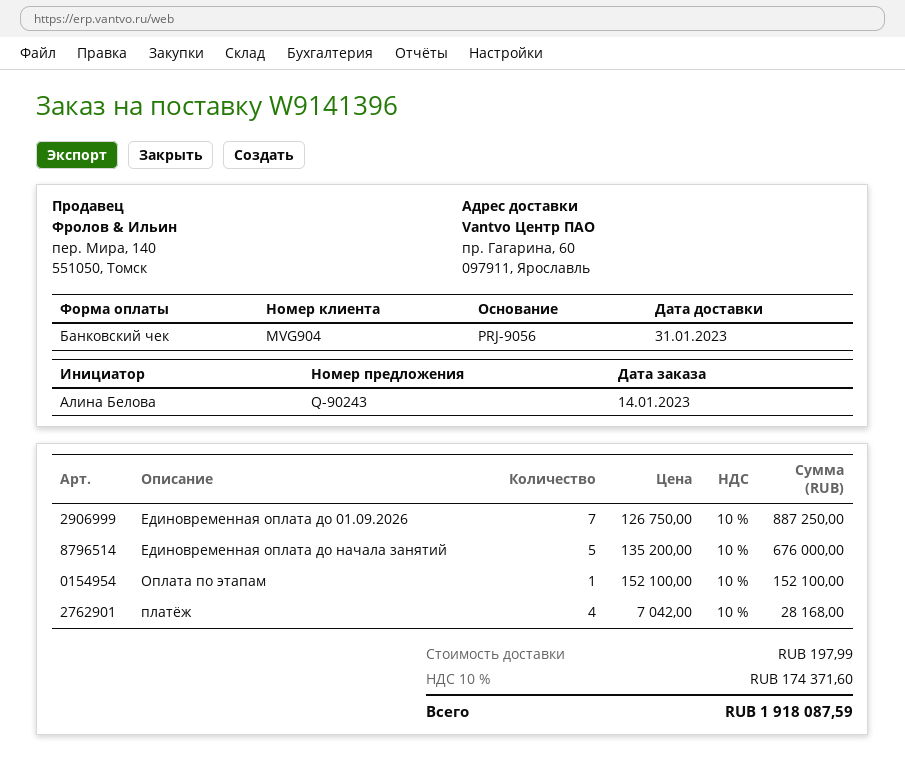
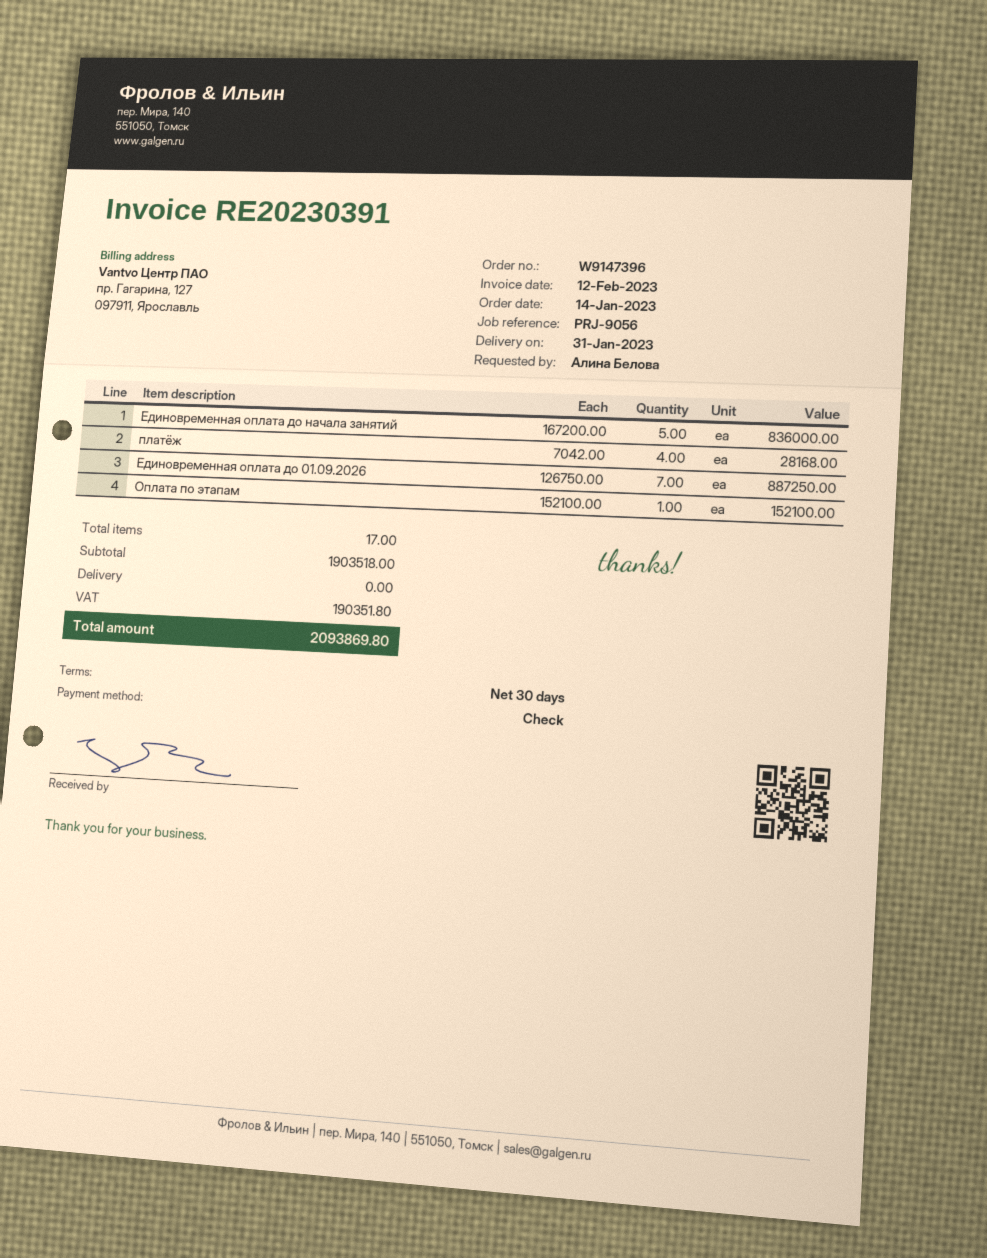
order number: W9141396 -> W9147396
Единовременная оплата до начала занятий: 5 x 135200.00 = 676000.00 -> 5 x 167200.00 = 836000.00
shipping: 197.99 -> 0.00
tax: 174371.60 -> 190351.80
total: 1918087.59 -> 2093869.80

